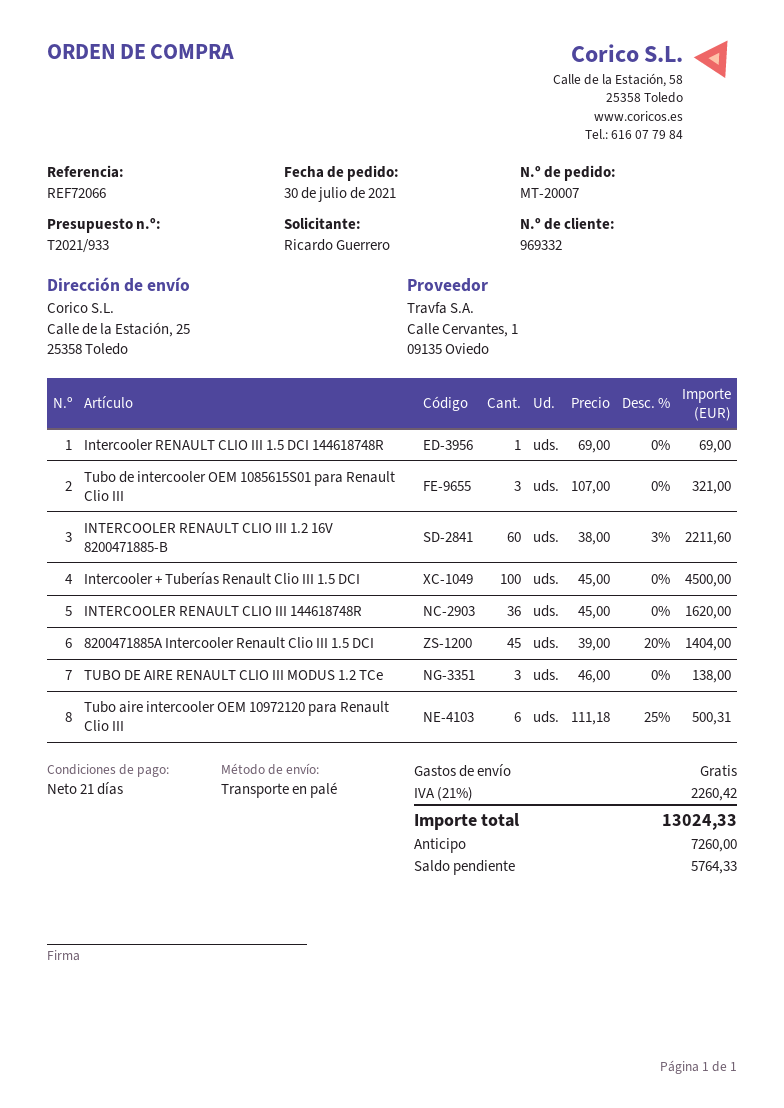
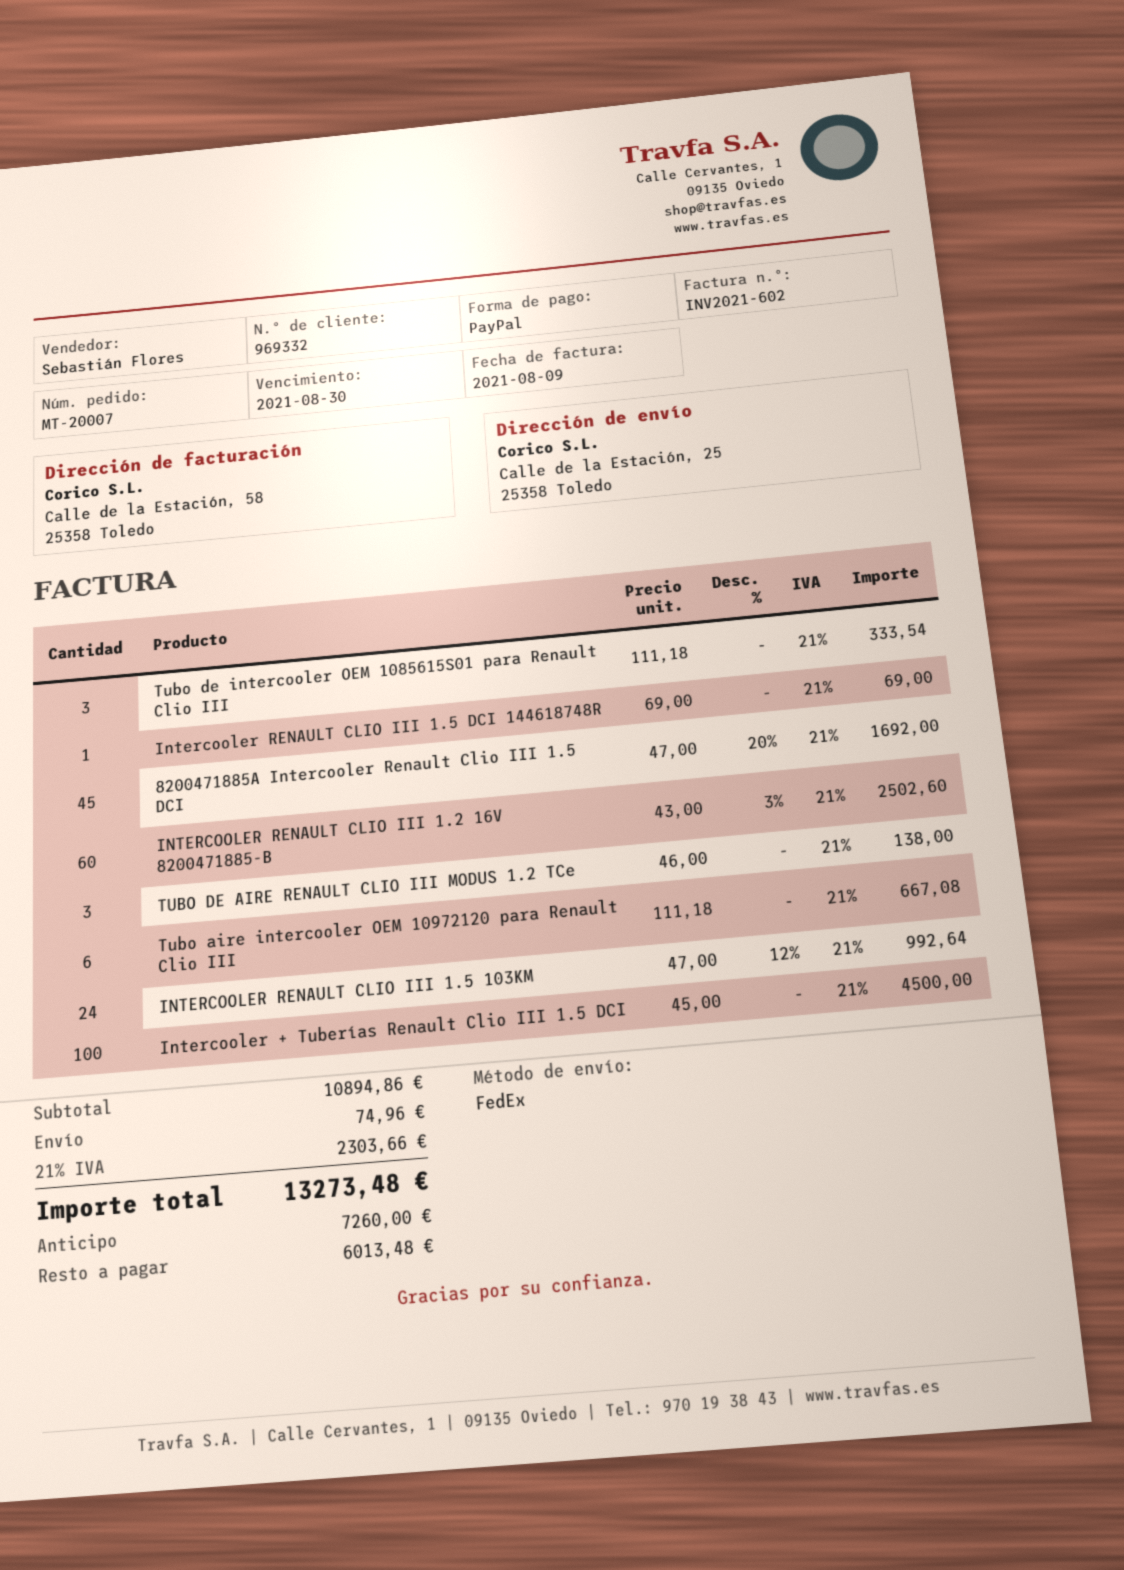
shipping method: pallet freight -> FedEx
Tubo de intercooler OEM 1085615S01 para Renault Clio III: 3 x 107.00 = 321.00 -> 3 x 111.18 = 333.54
INTERCOOLER RENAULT CLIO III 1.2 16V 8200471885-B: 60 x 38.00 - 3% = 2211.60 -> 60 x 43.00 - 3% = 2502.60
INTERCOOLER RENAULT CLIO III 144618748R: 36 x 45.00 = 1620.00 -> none
8200471885A Intercooler Renault Clio III 1.5 DCI: 45 x 39.00 - 20% = 1404.00 -> 45 x 47.00 - 20% = 1692.00
Tubo aire intercooler OEM 10972120 para Renault Clio III: 6 x 111.18 - 25% = 500.31 -> 6 x 111.18 = 667.08
INTERCOOLER RENAULT CLIO III 1.5 103KM: none -> 24 x 47.00 - 12% = 992.64
shipping: 0.00 -> 74.96
tax: 21% = 2260.42 -> 21% = 2303.66
total: 13024.33 -> 13273.48
balance: 5764.33 -> 6013.48

